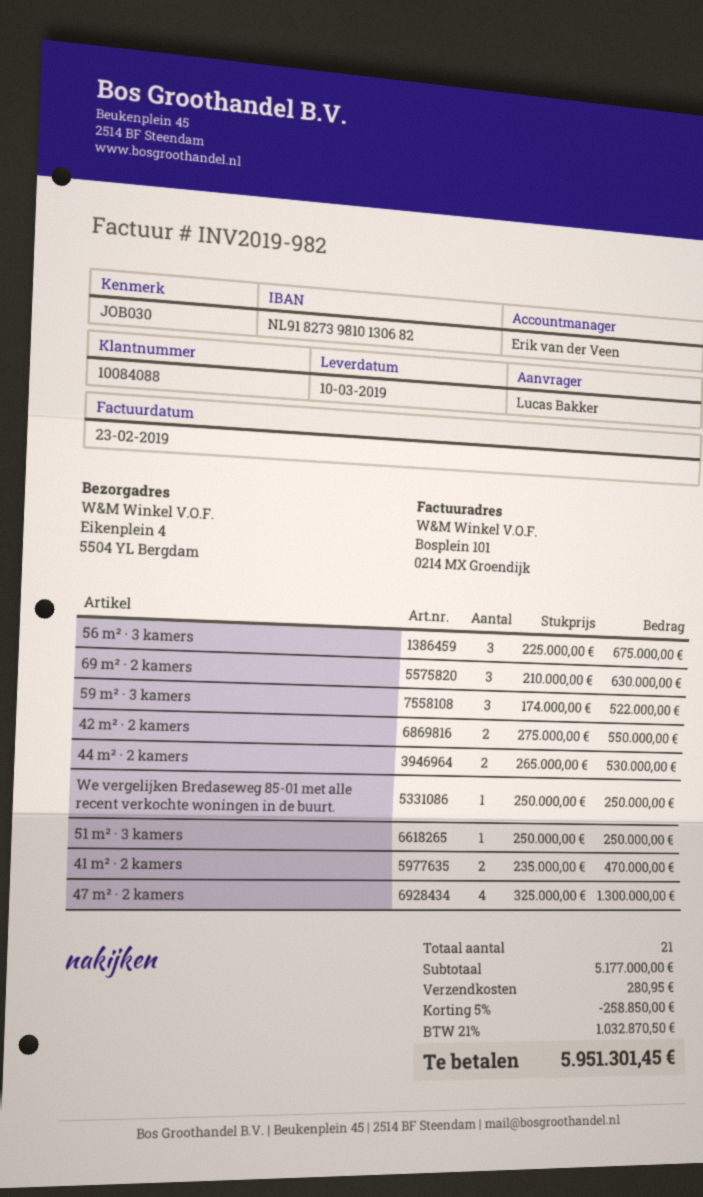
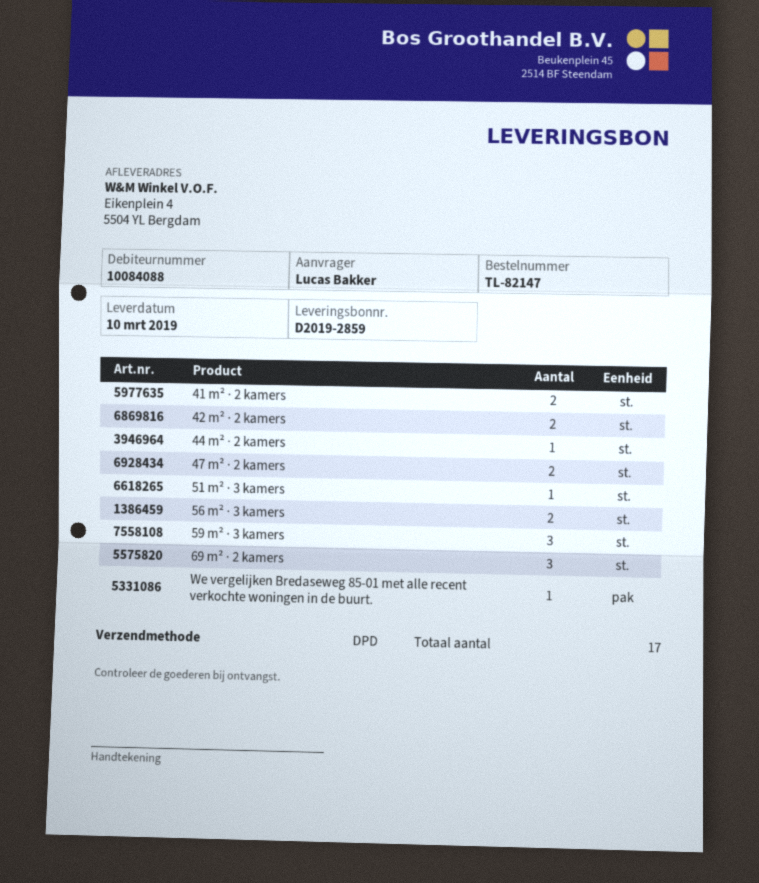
56 m² · 3 kamers: 3 -> 2
44 m² · 2 kamers: 2 -> 1
47 m² · 2 kamers: 4 -> 2
total quantity: 21 -> 17

